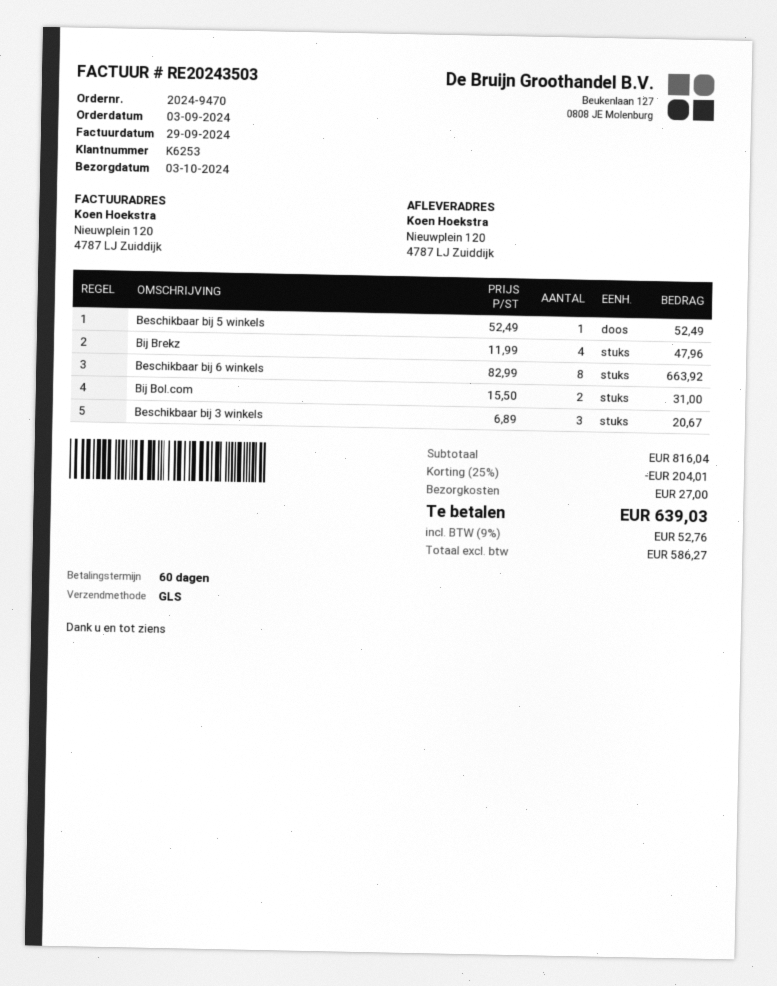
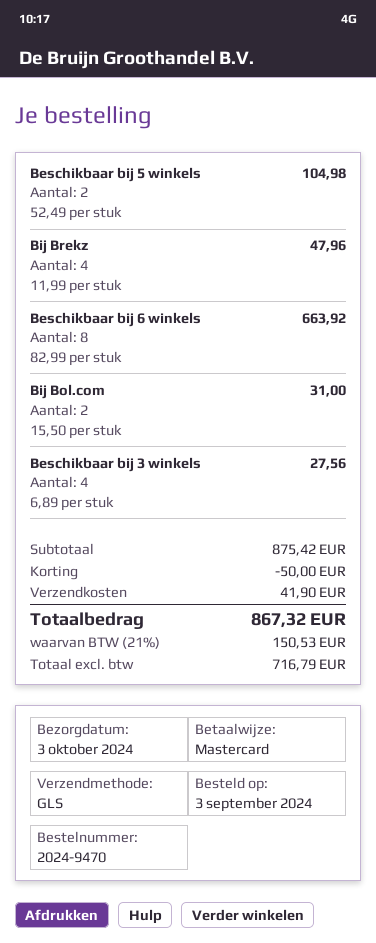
Beschikbaar bij 5 winkels: 1 x 52.49 = 52.49 -> 2 x 52.49 = 104.98
Beschikbaar bij 3 winkels: 3 x 6.89 = 20.67 -> 4 x 6.89 = 27.56
subtotal: 816.04 -> 875.42
discount: 204.01 -> 50.00
shipping: 27.00 -> 41.90
net: 586.27 -> 716.79
tax: 9% = 52.76 -> 21% = 150.53
total: 639.03 -> 867.32

